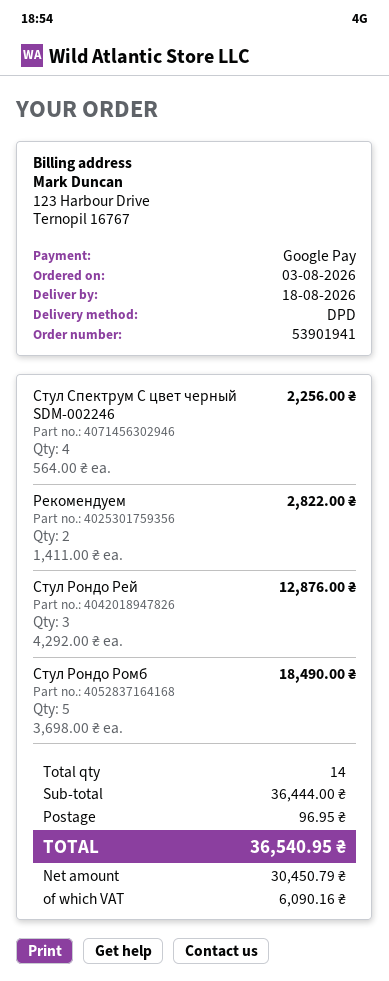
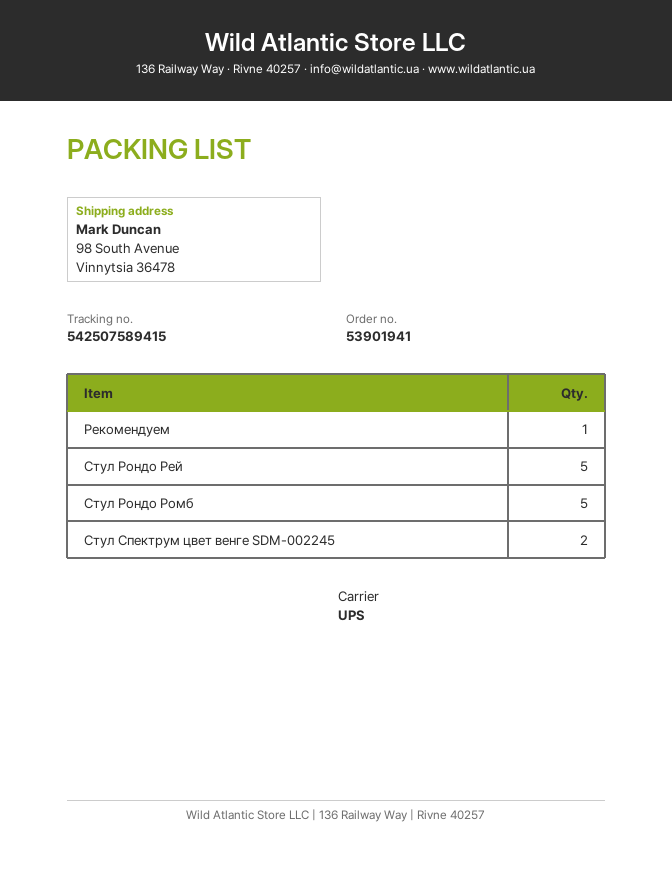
shipping method: DPD -> UPS
Стул Спектрум С цвет черный SDM-002246: 4 -> none
Рекомендуем: 2 -> 1
Стул Рондо Рей: 3 -> 5
Стул Спектрум цвет венге SDM-002245: none -> 2

